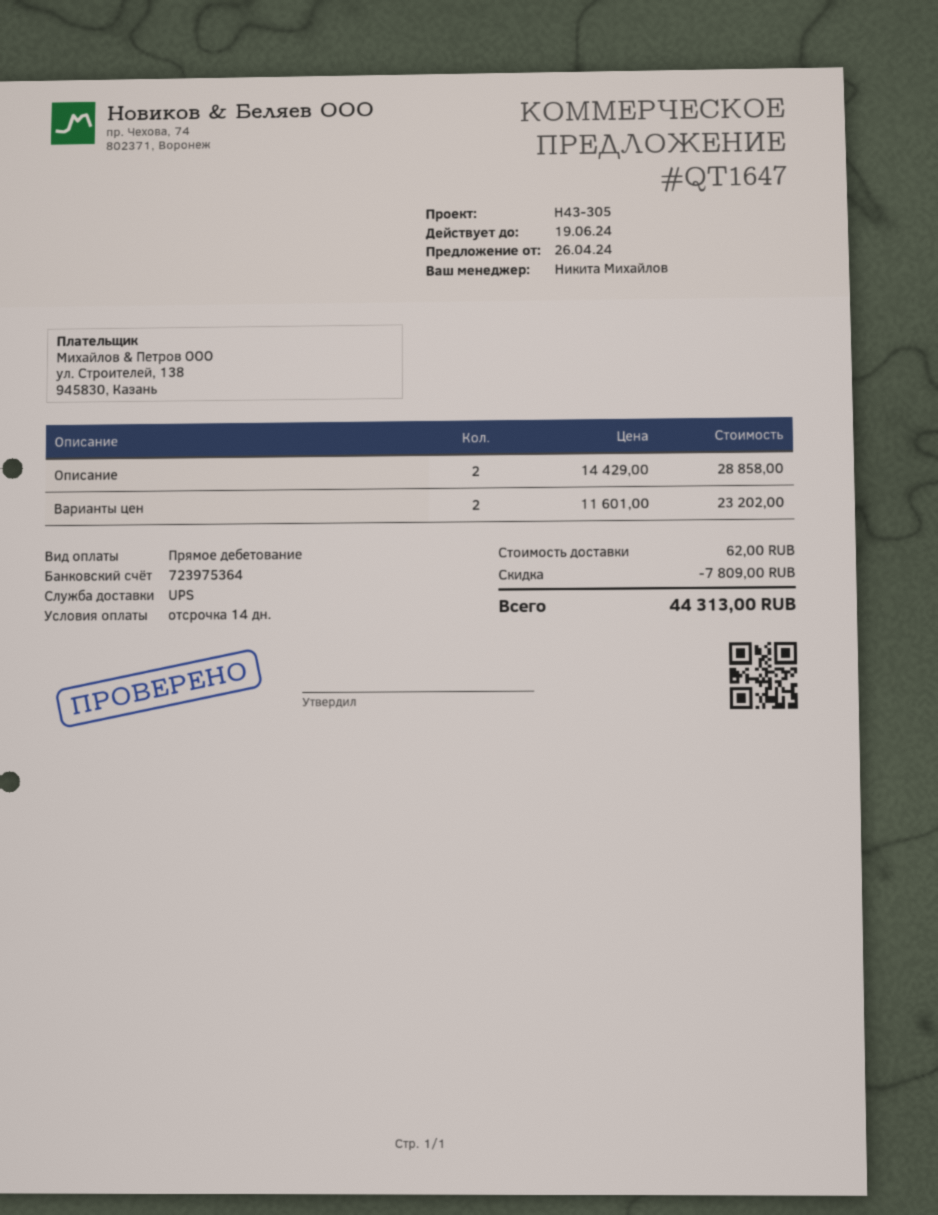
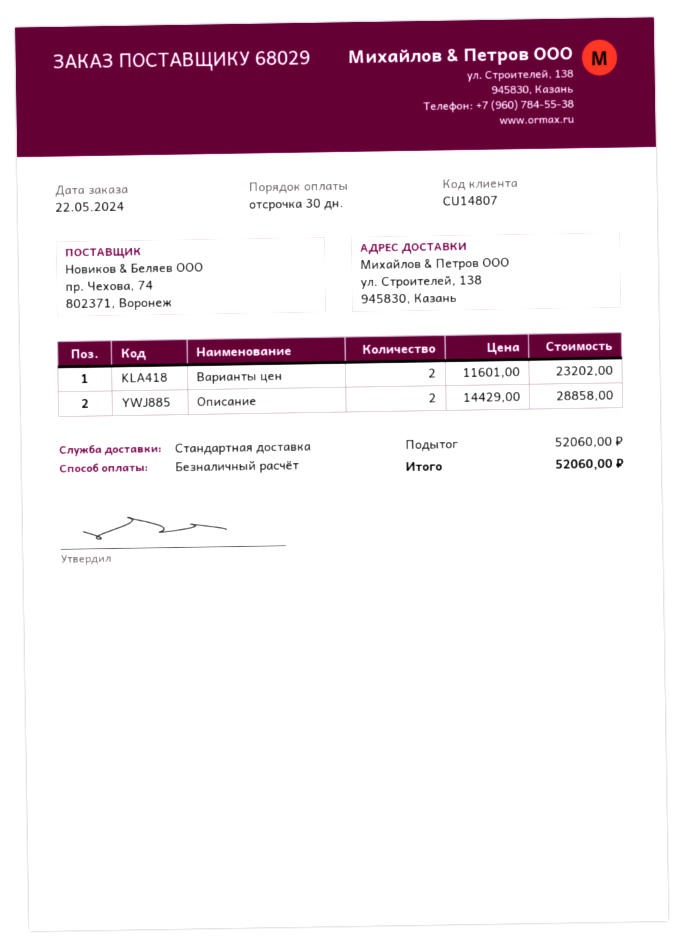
payment terms: 14 days -> 30 days
payment method: direct debit -> bank transfer
shipping method: UPS -> standard
discount: 7809.00 -> none
shipping: 62.00 -> none
total: 44313.00 -> 52060.00

